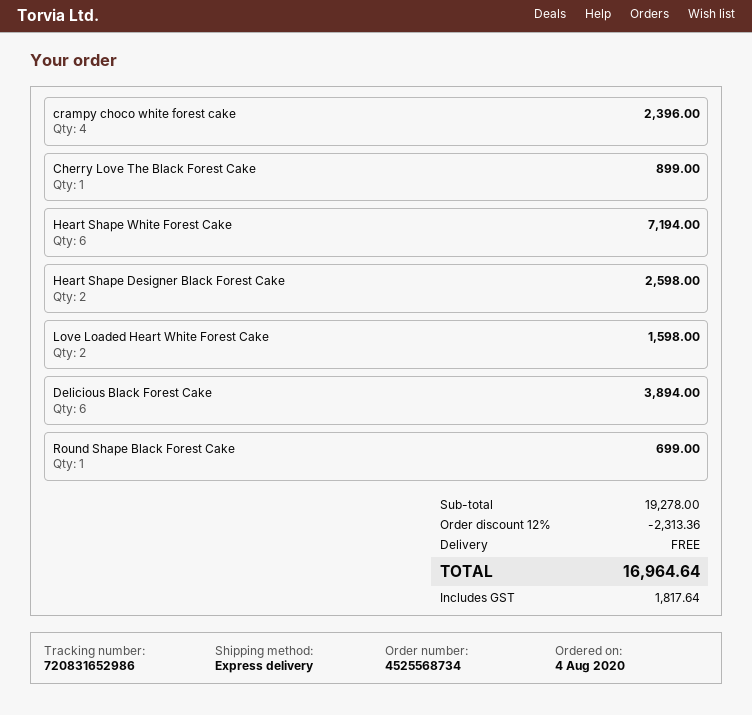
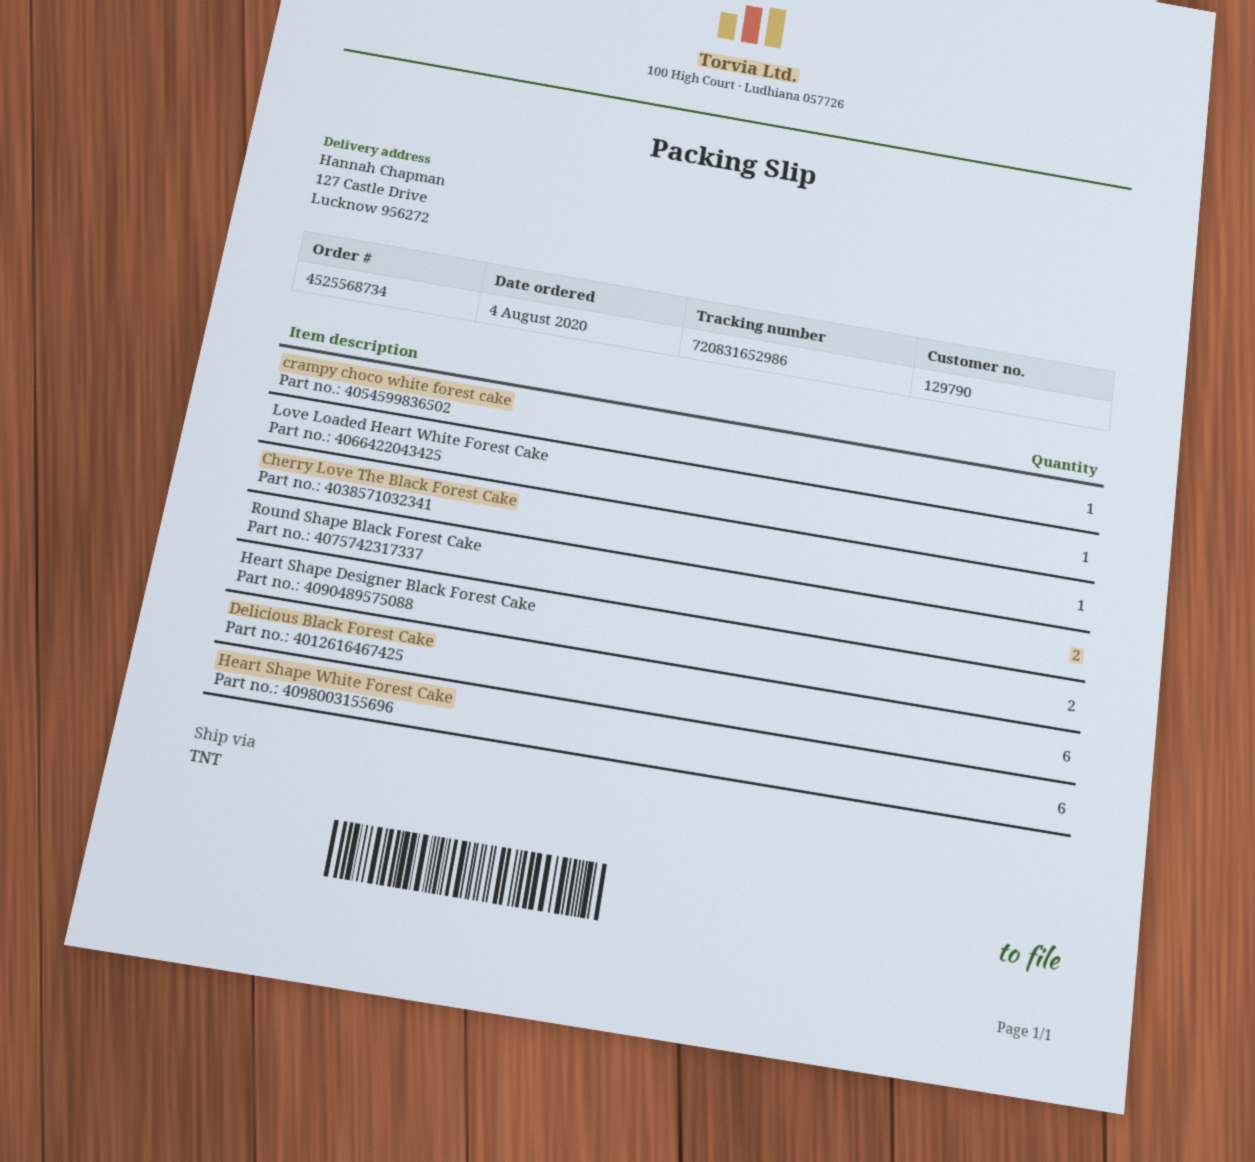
shipping method: express -> TNT
crampy choco white forest cake: 4 -> 1
Love Loaded Heart White Forest Cake: 2 -> 1
Round Shape Black Forest Cake: 1 -> 2

